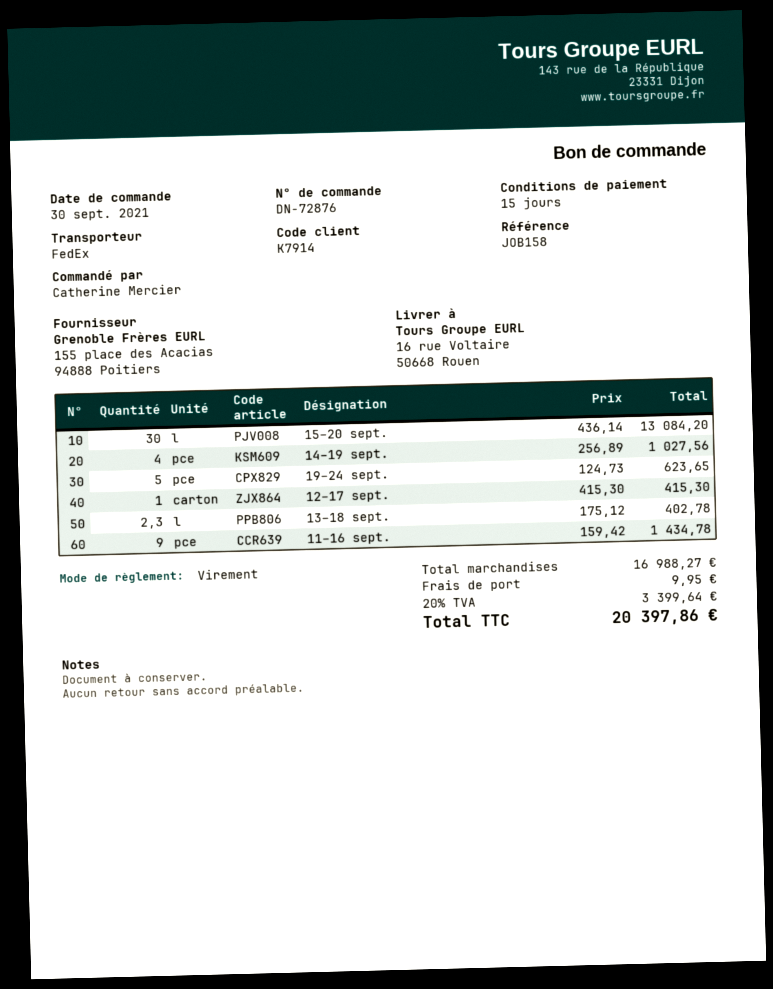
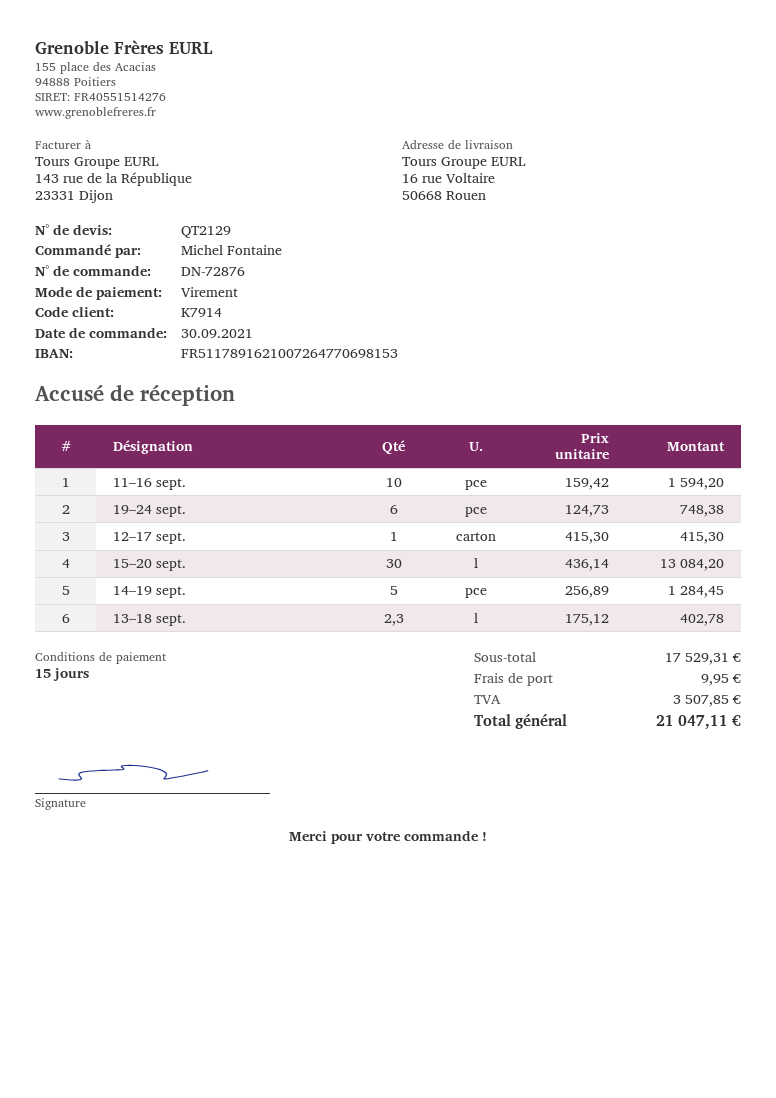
ordered by: Catherine Mercier -> Michel Fontaine
14–19 sept.: 4 x 256.89 = 1027.56 -> 5 x 256.89 = 1284.45
19–24 sept.: 5 x 124.73 = 623.65 -> 6 x 124.73 = 748.38
11–16 sept.: 9 x 159.42 = 1434.78 -> 10 x 159.42 = 1594.20
subtotal: 16988.27 -> 17529.31
tax: 3399.64 -> 3507.85
total: 20397.86 -> 21047.11

